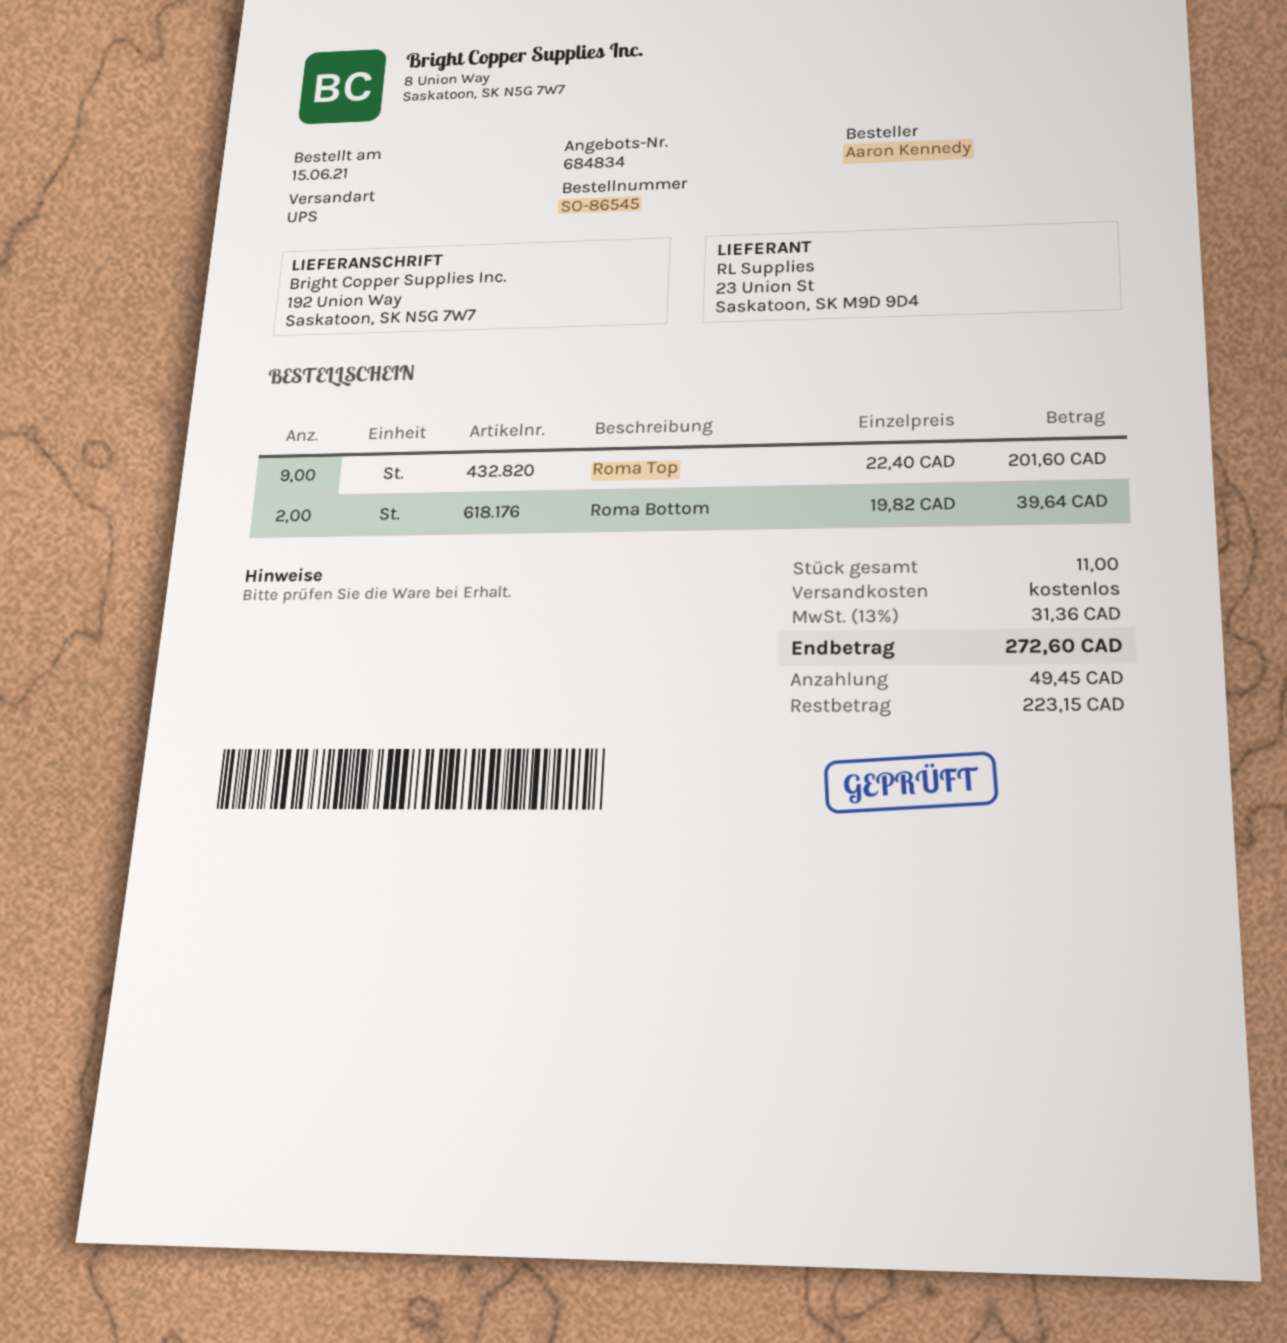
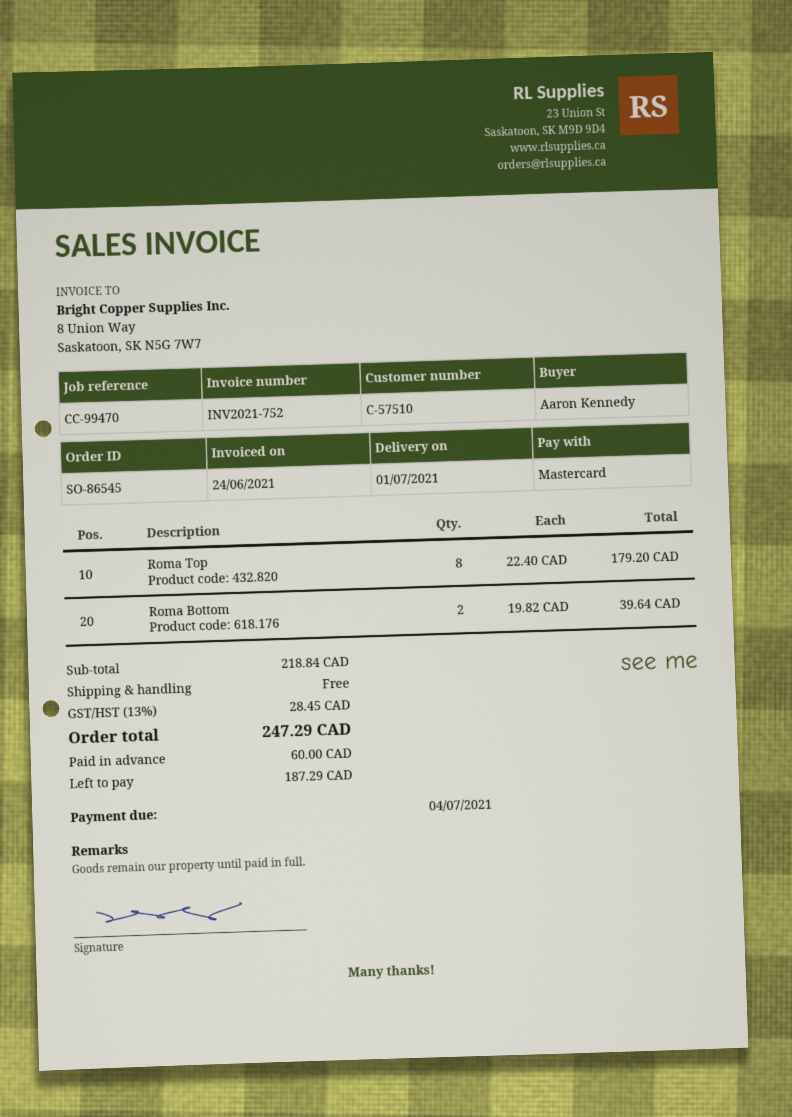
Roma Top: 9 x 22.40 = 201.60 -> 8 x 22.40 = 179.20
tax: 13% = 31.36 -> 13% = 28.45
total: 272.60 -> 247.29
deposit: 49.45 -> 60.00
balance: 223.15 -> 187.29

